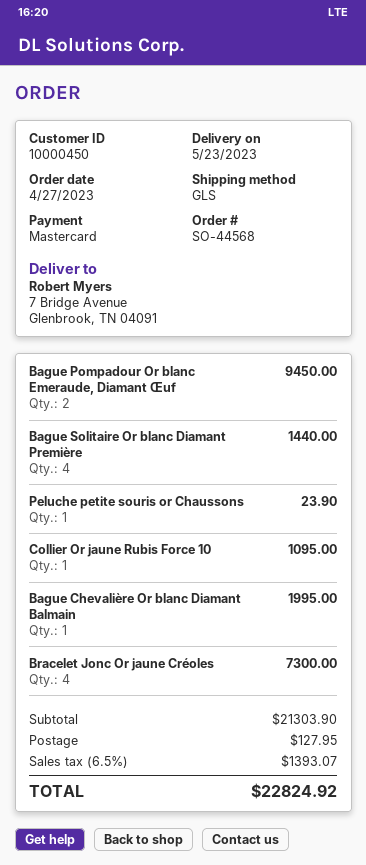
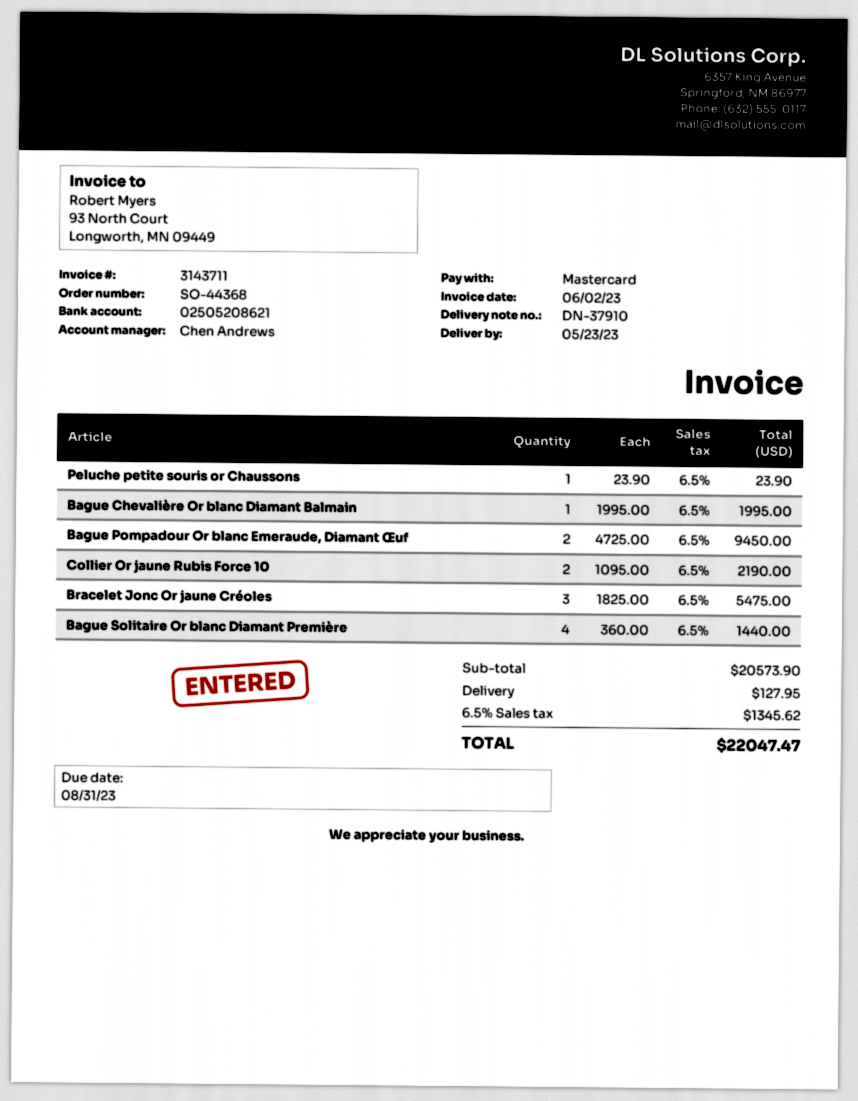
order number: SO-44568 -> SO-44368
Collier Or jaune Rubis Force 10: 1 for 1095.00 -> 2 for 2190.00
Bracelet Jonc Or jaune Créoles: 4 for 7300.00 -> 3 for 5475.00
subtotal: 21303.90 -> 20573.90
tax: 6.5% = 1393.07 -> 6.5% = 1345.62
total: 22824.92 -> 22047.47

